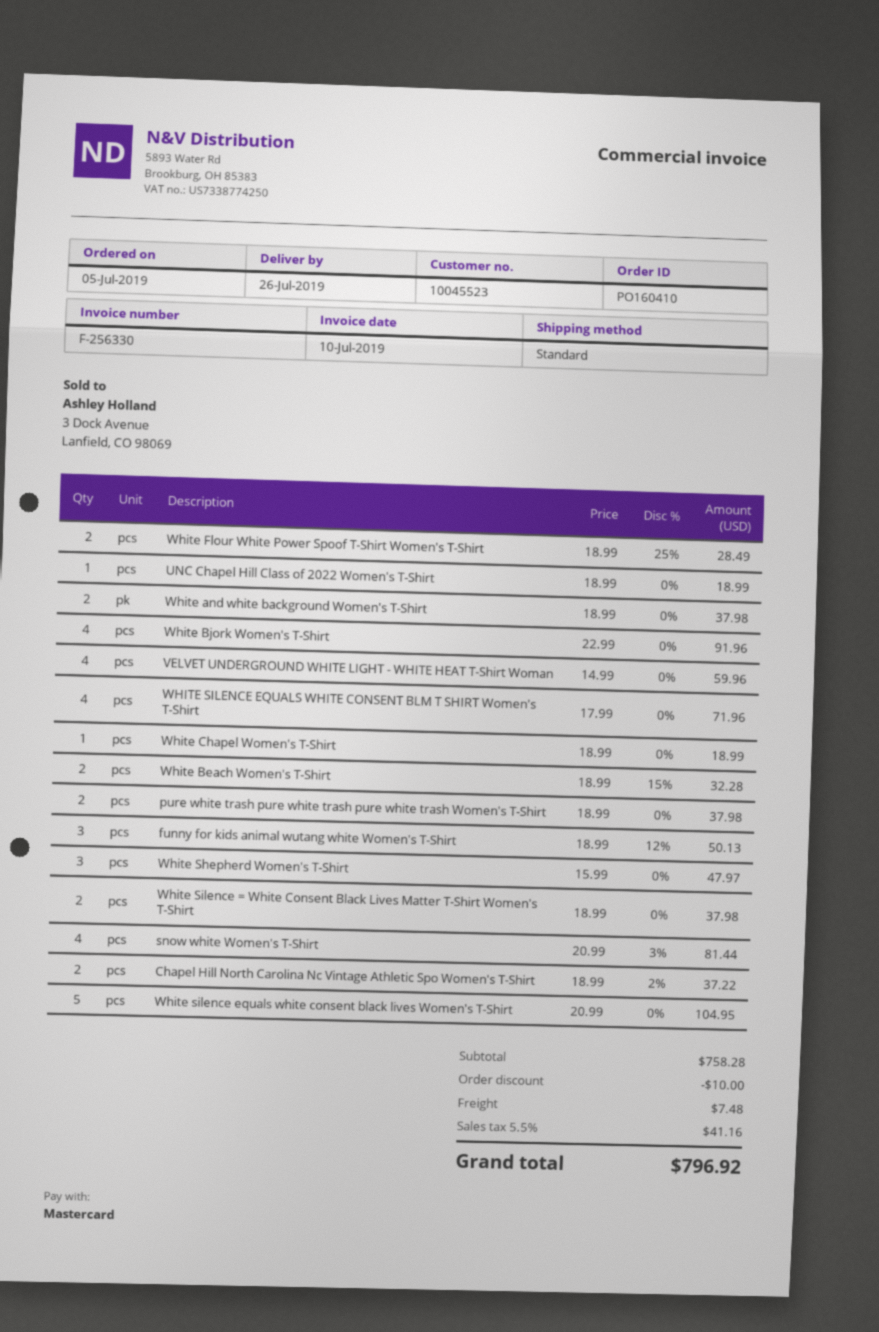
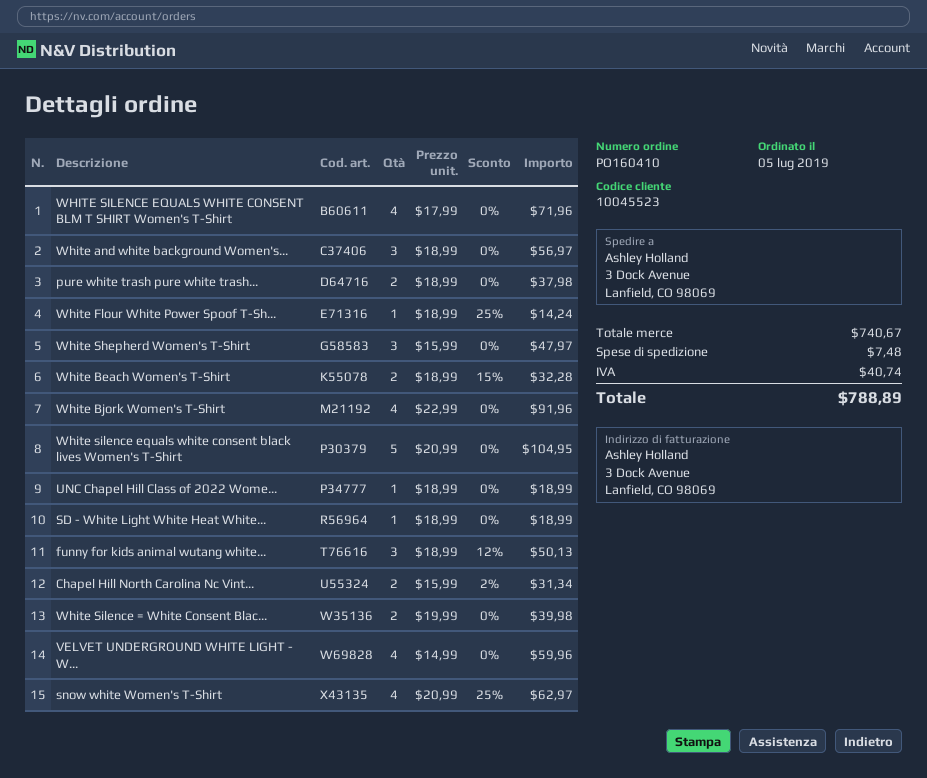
White Flour White Power Spoof T-Shirt Women's T-Shirt: 2 x 18.99 - 25% = 28.49 -> 1 x 18.99 - 25% = 14.24
White and white background Women's T-Shirt: 2 x 18.99 = 37.98 -> 3 x 18.99 = 56.97
White Chapel Women's T-Shirt: 1 x 18.99 = 18.99 -> none
White Silence = White Consent Black Lives Matter T-Shirt Women's T-Shirt: 2 x 18.99 = 37.98 -> 2 x 19.99 = 39.98
snow white Women's T-Shirt: 4 x 20.99 - 3% = 81.44 -> 4 x 20.99 - 25% = 62.97
Chapel Hill North Carolina Nc Vintage Athletic Spo Women's T-Shirt: 2 x 18.99 - 2% = 37.22 -> 2 x 15.99 - 2% = 31.34
SD - White Light White Heat White...: none -> 1 x 18.99 = 18.99
subtotal: 758.28 -> 740.67
discount: 10.00 -> none
tax: 41.16 -> 40.74
total: 796.92 -> 788.89

